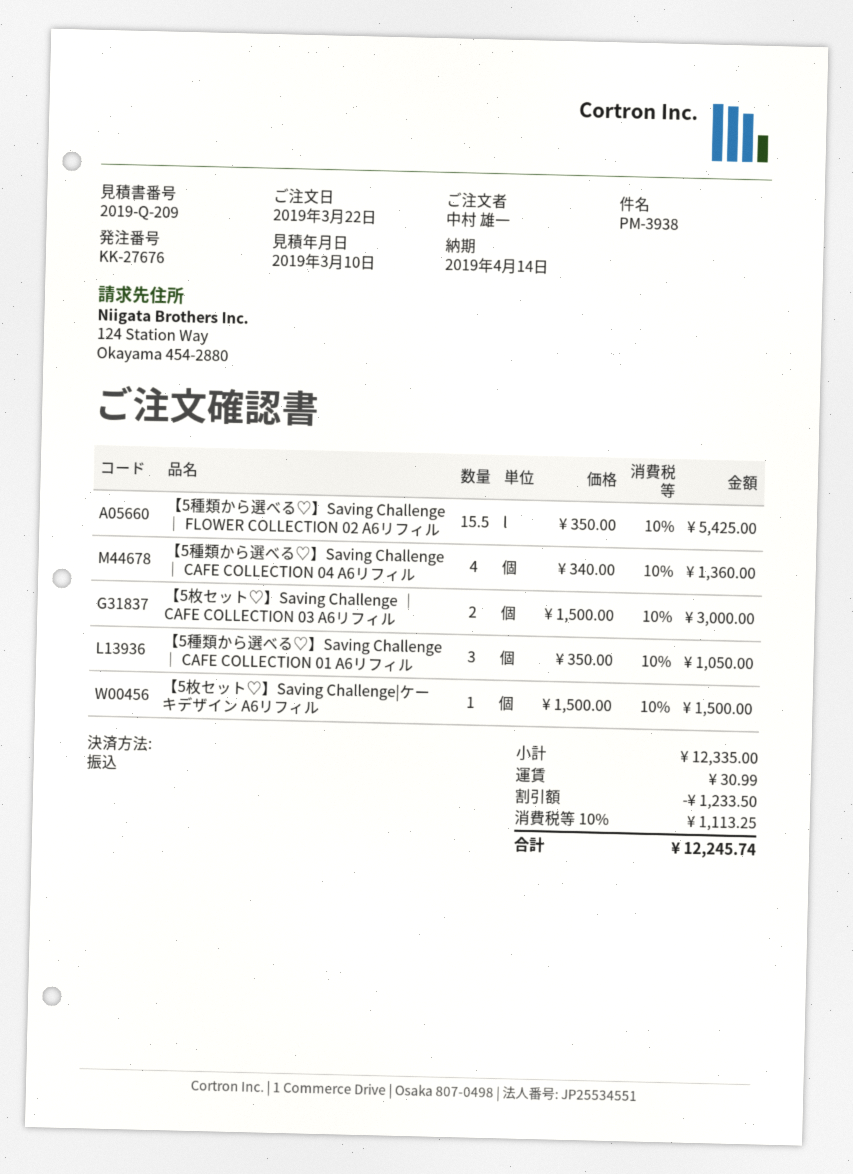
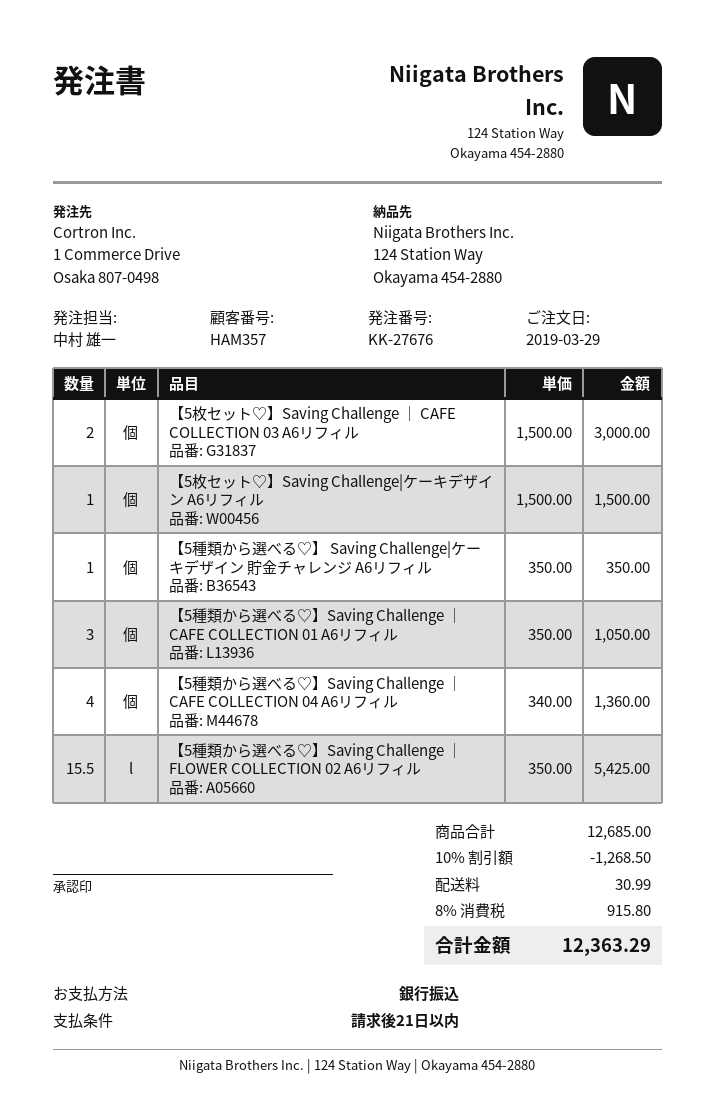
order date: 2019-03-22 -> 2019-03-29
【5種類から選べる♡】 Saving Challenge|ケーキデザイン 貯金チャレンジ A6リフィル: none -> 1 x 350.00 = 350.00
subtotal: 12335.00 -> 12685.00
discount: 1233.50 -> 1268.50
tax: 10% = 1113.25 -> 8% = 915.80
total: 12245.74 -> 12363.29

